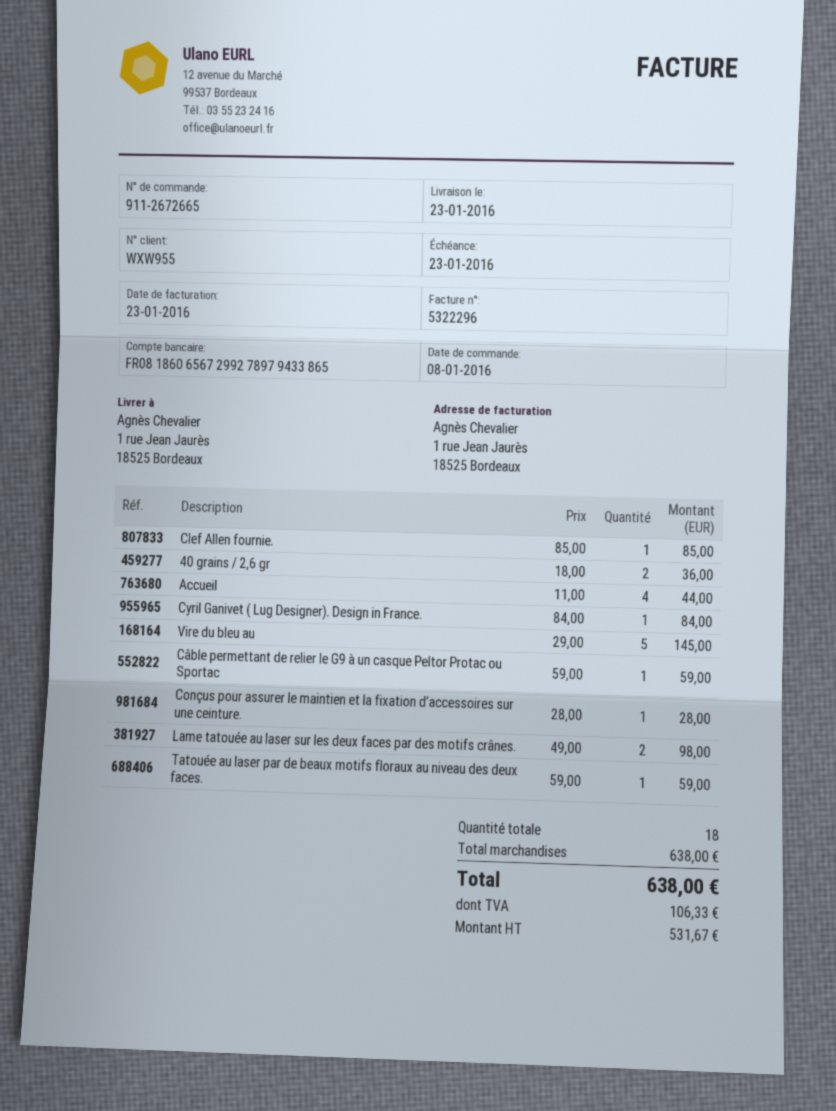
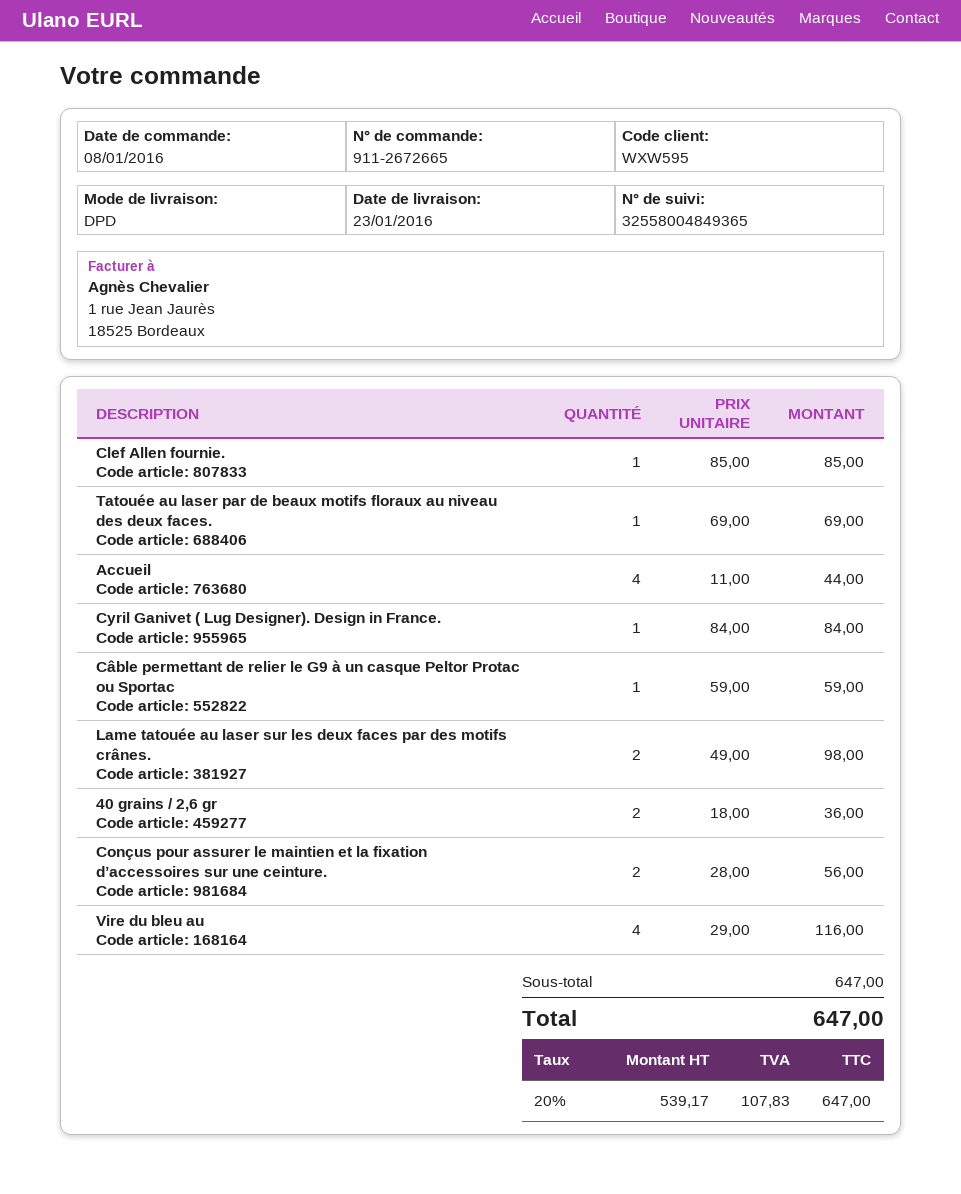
customer number: WXW955 -> WXW595
Vire du bleu au: 5 x 29.00 = 145.00 -> 4 x 29.00 = 116.00
Conçus pour assurer le maintien et la fixation d’accessoires sur une ceinture.: 1 x 28.00 = 28.00 -> 2 x 28.00 = 56.00
Tatouée au laser par de beaux motifs floraux au niveau des deux faces.: 1 x 59.00 = 59.00 -> 1 x 69.00 = 69.00
subtotal: 638.00 -> 647.00
net: 531.67 -> 539.17
tax: 106.33 -> 107.83
total: 638.00 -> 647.00

